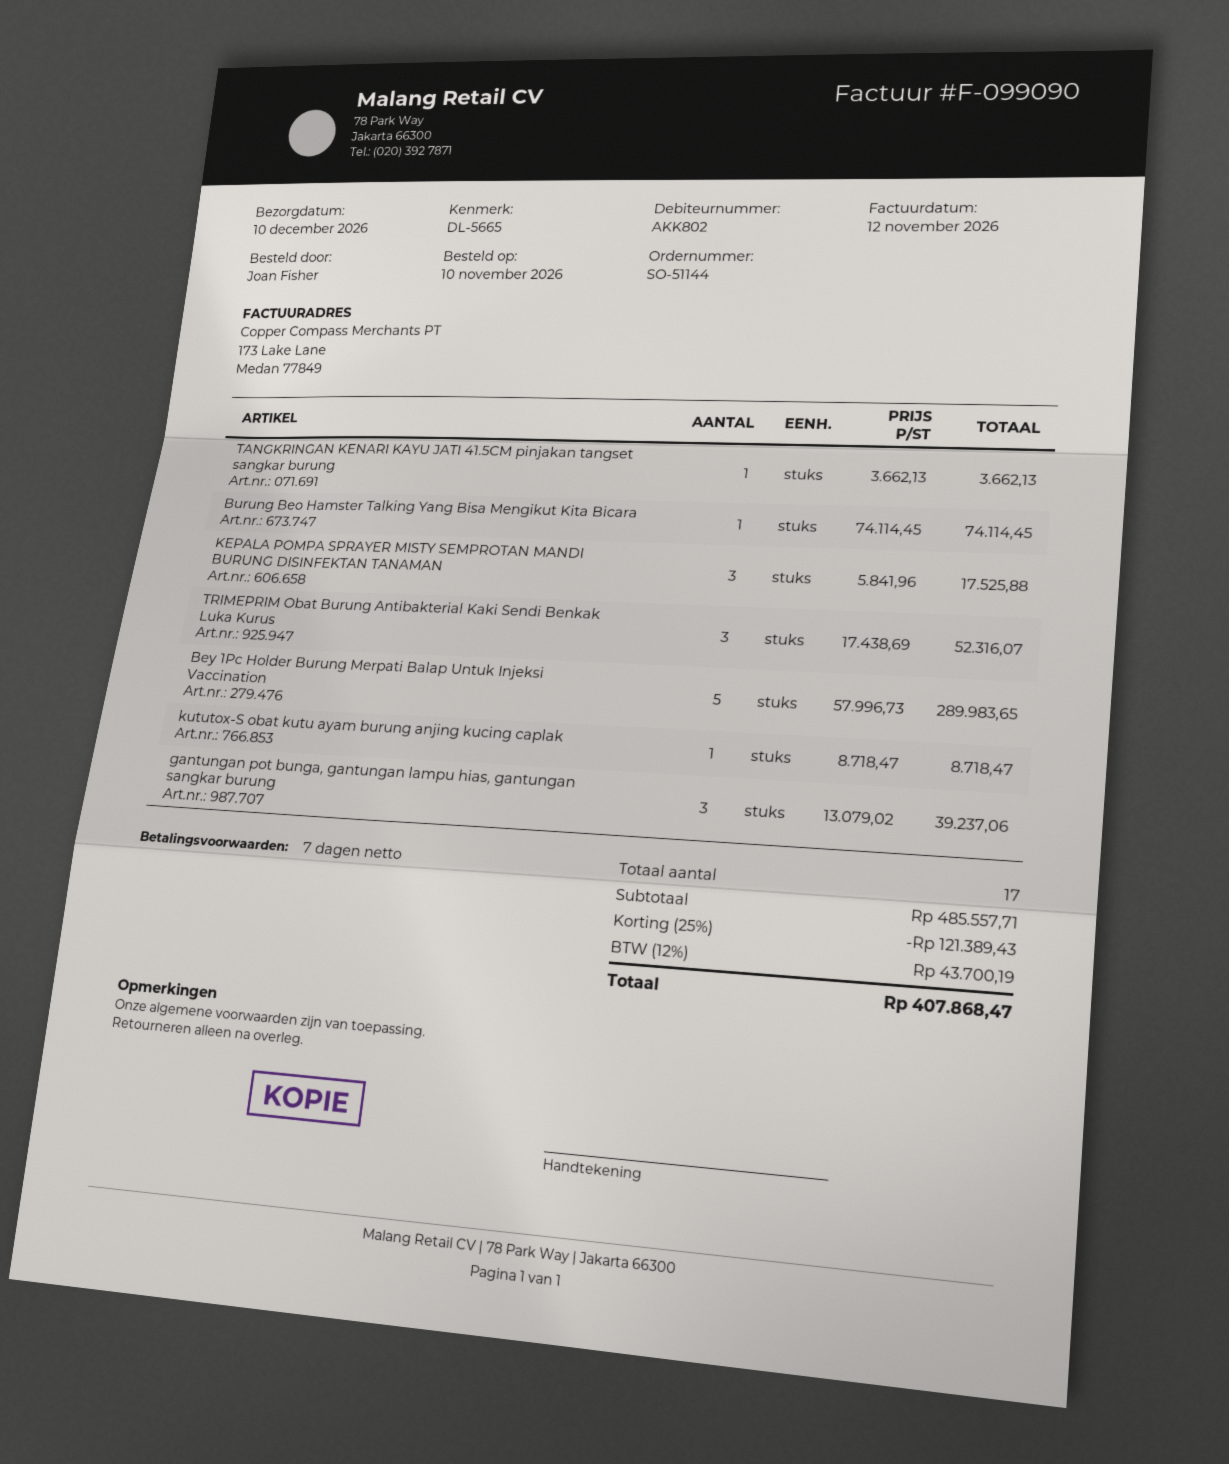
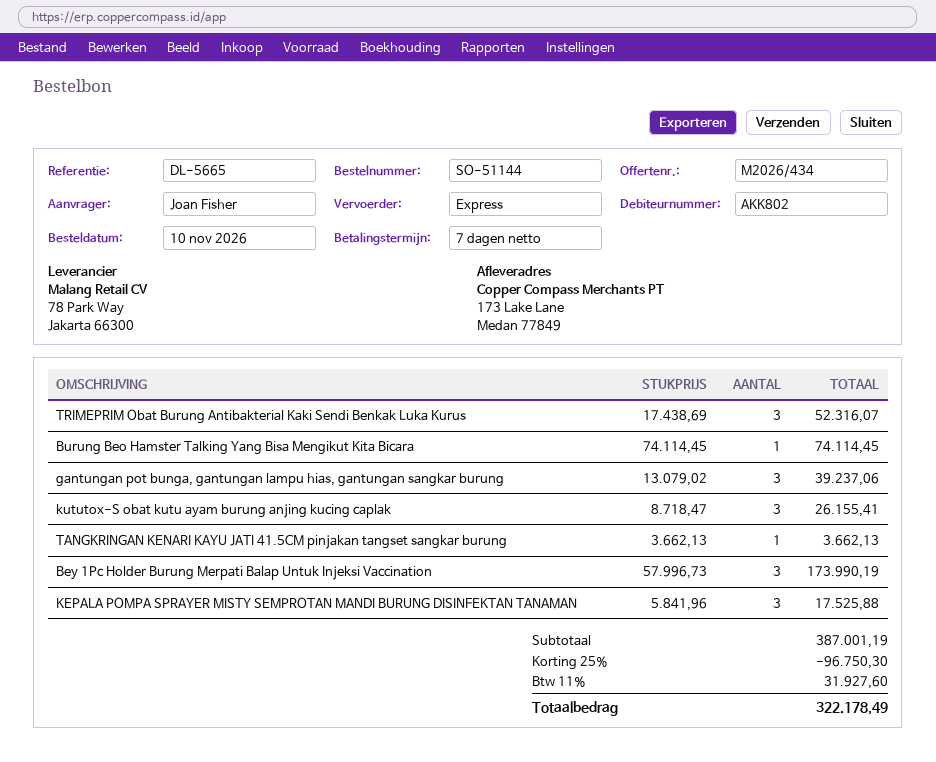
Bey 1Pc Holder Burung Merpati Balap Untuk Injeksi Vaccination: 5 x 57996.73 = 289983.65 -> 3 x 57996.73 = 173990.19
kututox-S obat kutu ayam burung anjing kucing caplak: 1 x 8718.47 = 8718.47 -> 3 x 8718.47 = 26155.41
subtotal: 485557.71 -> 387001.19
discount: 25% = 121389.43 -> 25% = 96750.30
tax: 12% = 43700.19 -> 11% = 31927.60
total: 407868.47 -> 322178.49

